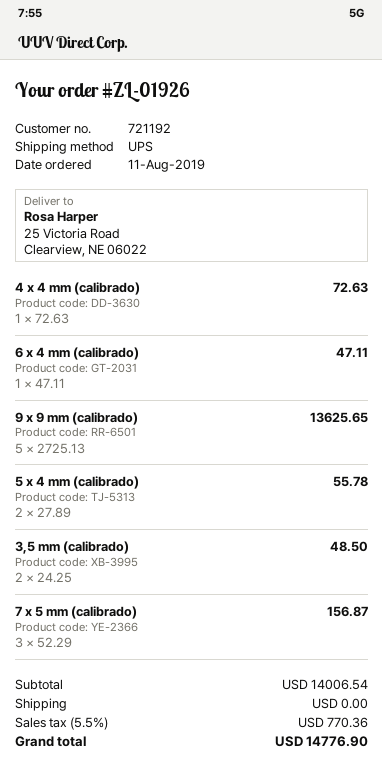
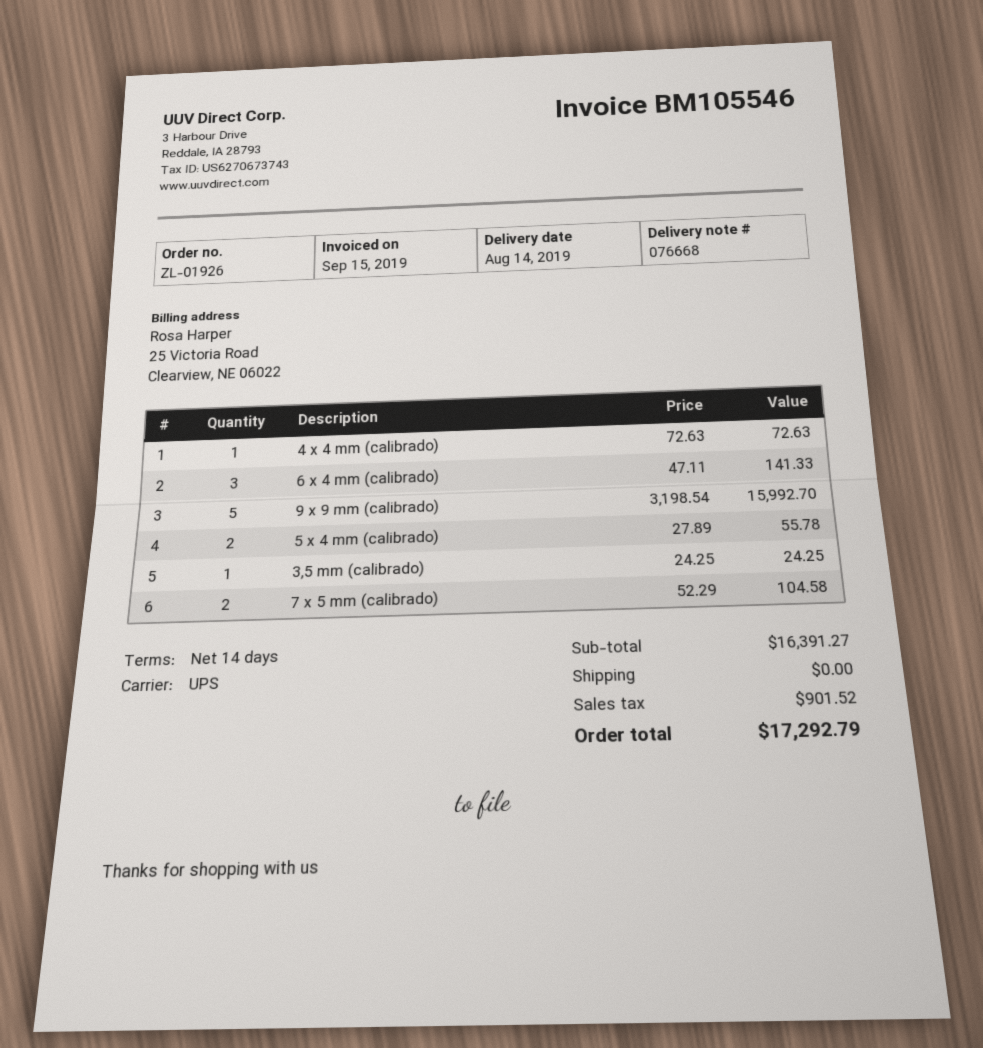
6 x 4 mm (calibrado): 1 x 47.11 = 47.11 -> 3 x 47.11 = 141.33
9 x 9 mm (calibrado): 5 x 2725.13 = 13625.65 -> 5 x 3198.54 = 15992.70
3,5 mm (calibrado): 2 x 24.25 = 48.50 -> 1 x 24.25 = 24.25
7 x 5 mm (calibrado): 3 x 52.29 = 156.87 -> 2 x 52.29 = 104.58
subtotal: 14006.54 -> 16391.27
tax: 770.36 -> 901.52
total: 14776.90 -> 17292.79

